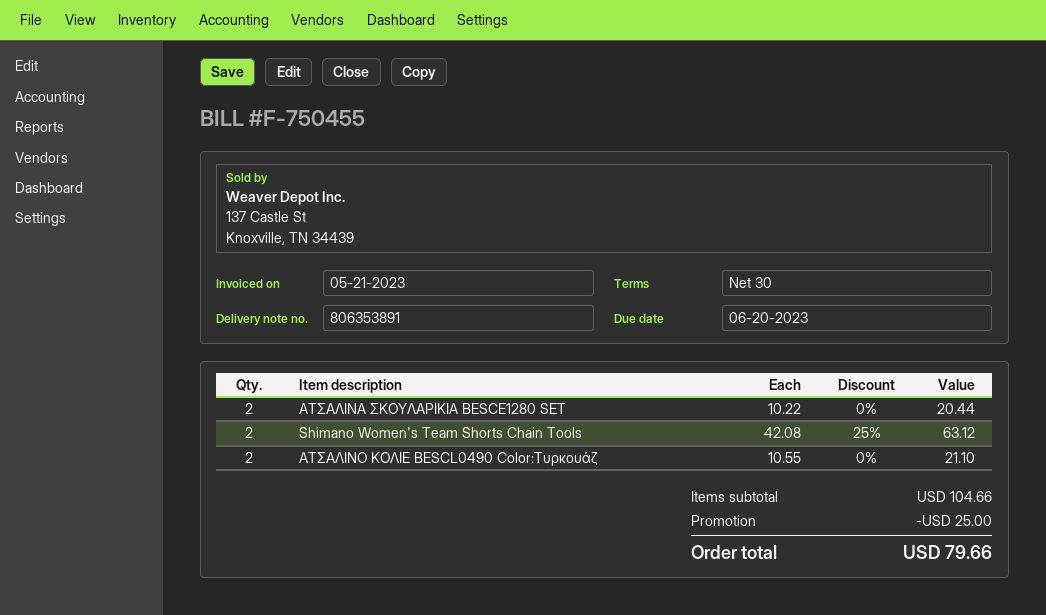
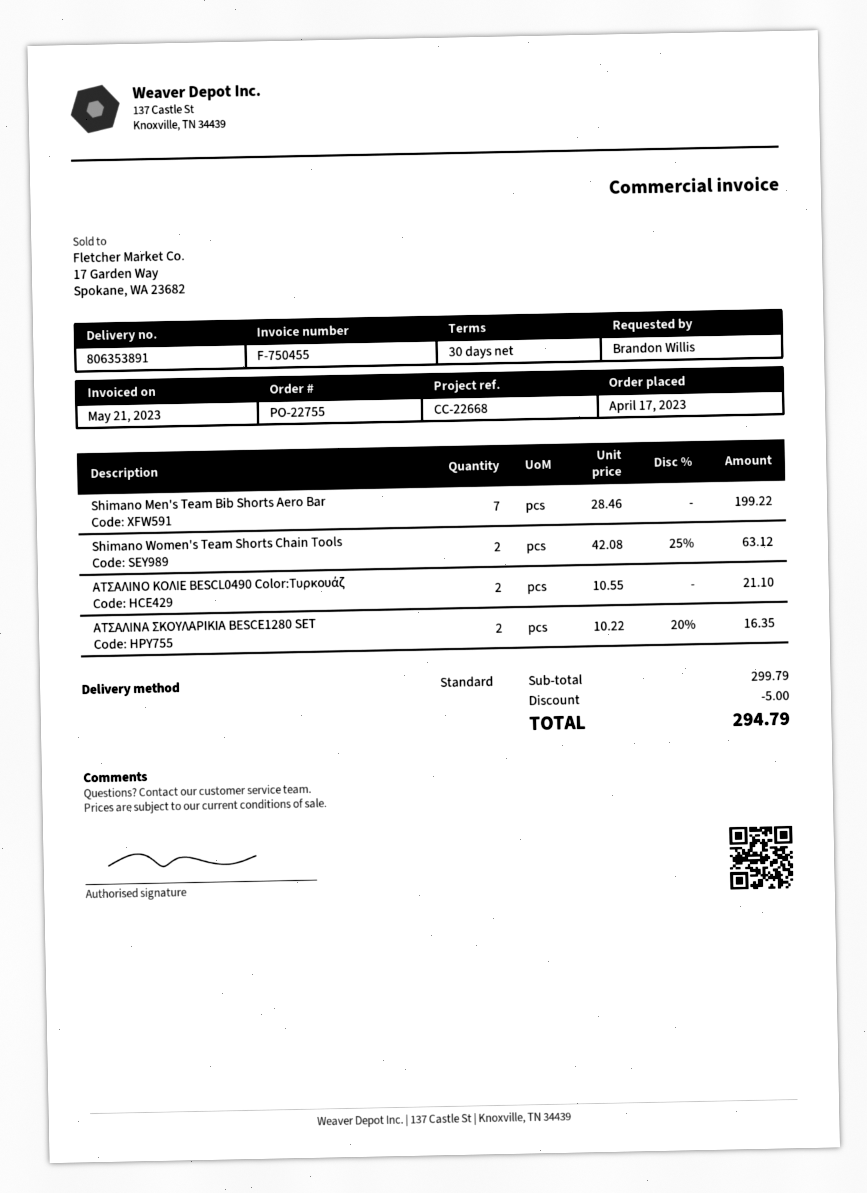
ΑΤΣΑΛΙΝΑ ΣΚΟΥΛΑΡΙΚΙΑ BESCE1280 SET: 2 x 10.22 = 20.44 -> 2 x 10.22 - 20% = 16.35
Shimano Men's Team Bib Shorts Aero Bar: none -> 7 x 28.46 = 199.22
subtotal: 104.66 -> 299.79
discount: 25.00 -> 5.00
total: 79.66 -> 294.79

